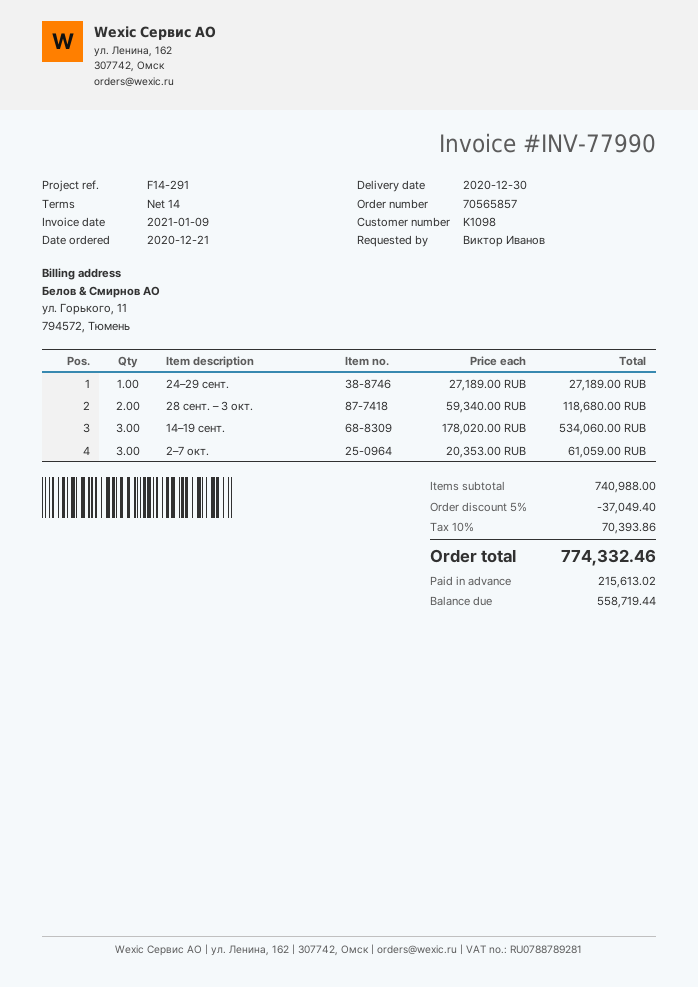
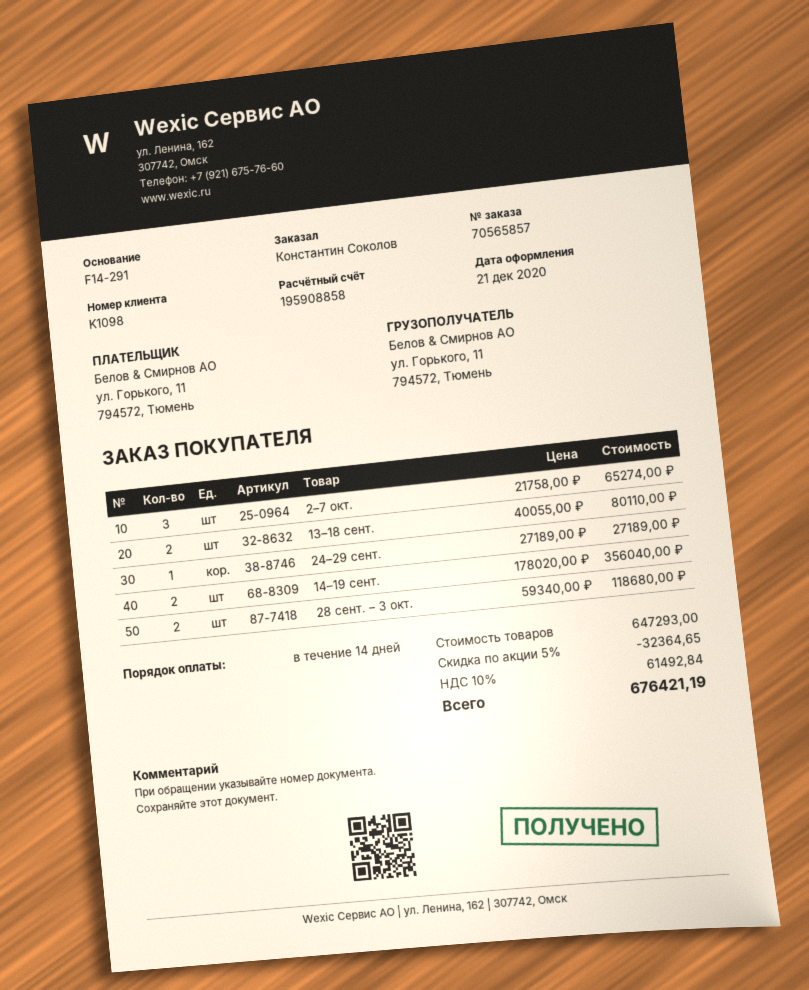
ordered by: Виктор Иванов -> Константин Соколов
14–19 сент.: 3 x 178020.00 = 534060.00 -> 2 x 178020.00 = 356040.00
2–7 окт.: 3 x 20353.00 = 61059.00 -> 3 x 21758.00 = 65274.00
13–18 сент.: none -> 2 x 40055.00 = 80110.00
subtotal: 740988.00 -> 647293.00
discount: 5% = 37049.40 -> 5% = 32364.65
tax: 10% = 70393.86 -> 10% = 61492.84
total: 774332.46 -> 676421.19

